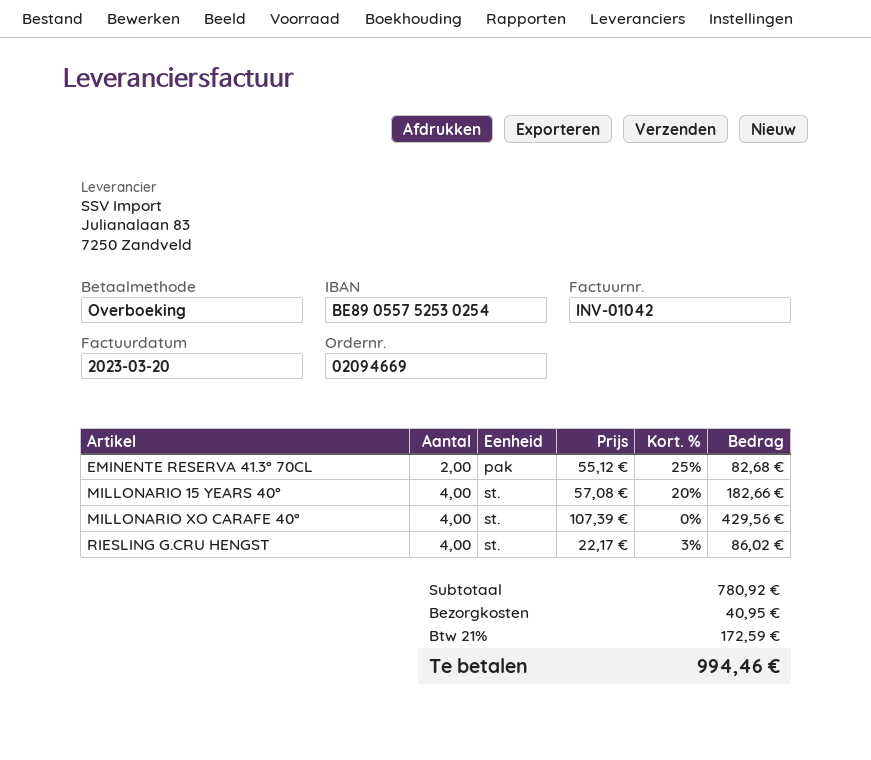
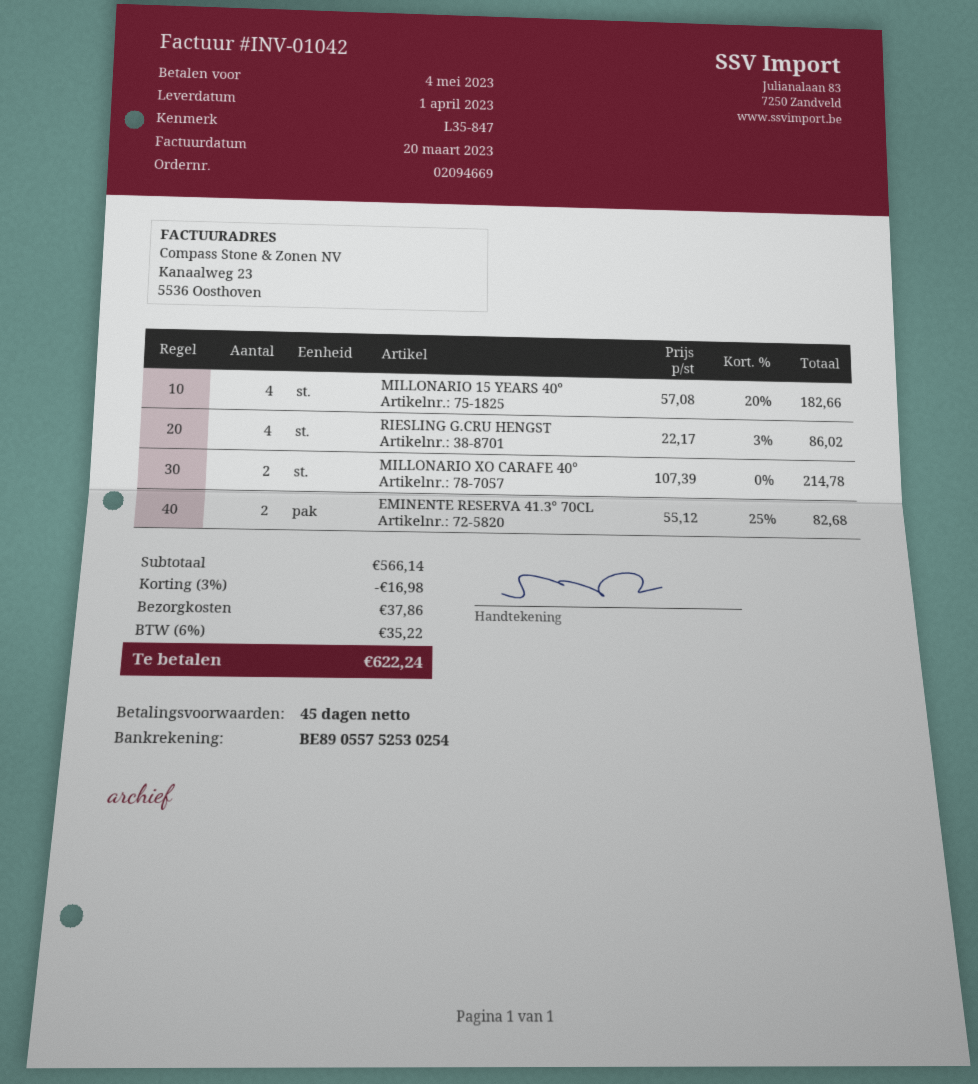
MILLONARIO XO CARAFE 40°: 4 x 107.39 = 429.56 -> 2 x 107.39 = 214.78
subtotal: 780.92 -> 566.14
discount: none -> 3% = 16.98
shipping: 40.95 -> 37.86
tax: 21% = 172.59 -> 6% = 35.22
total: 994.46 -> 622.24

